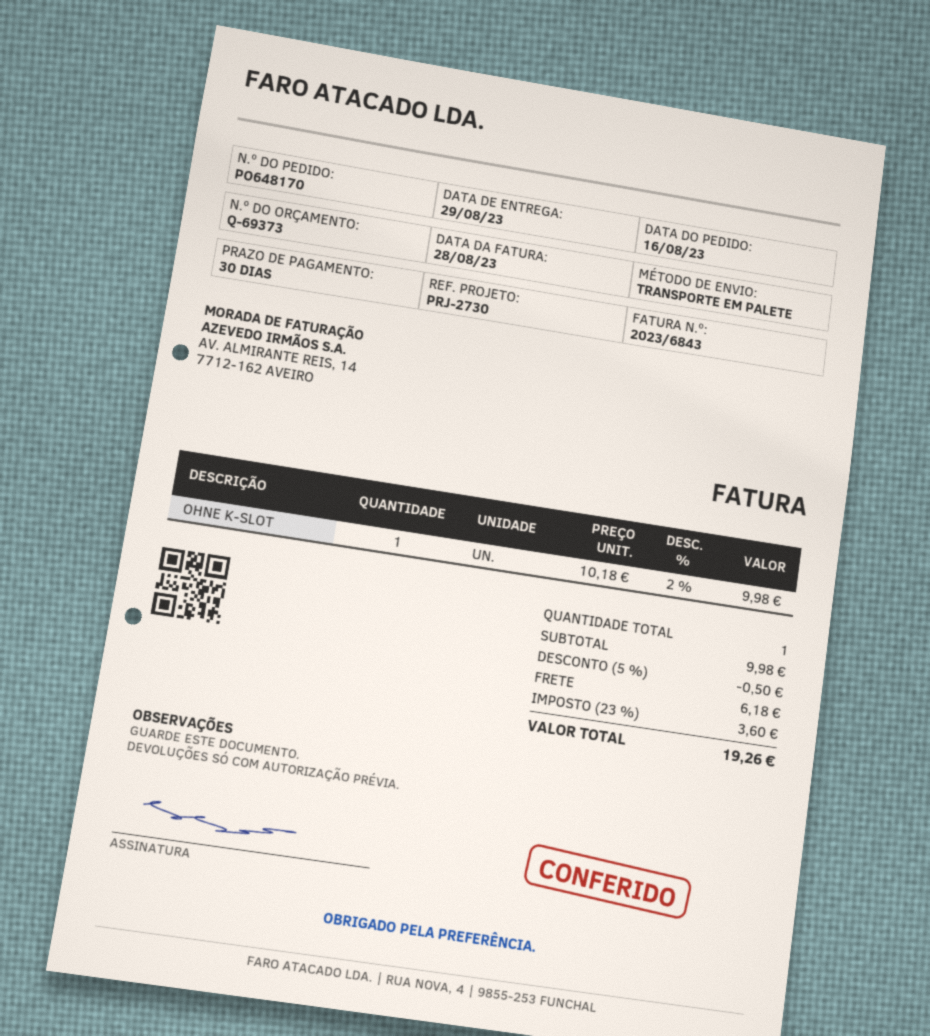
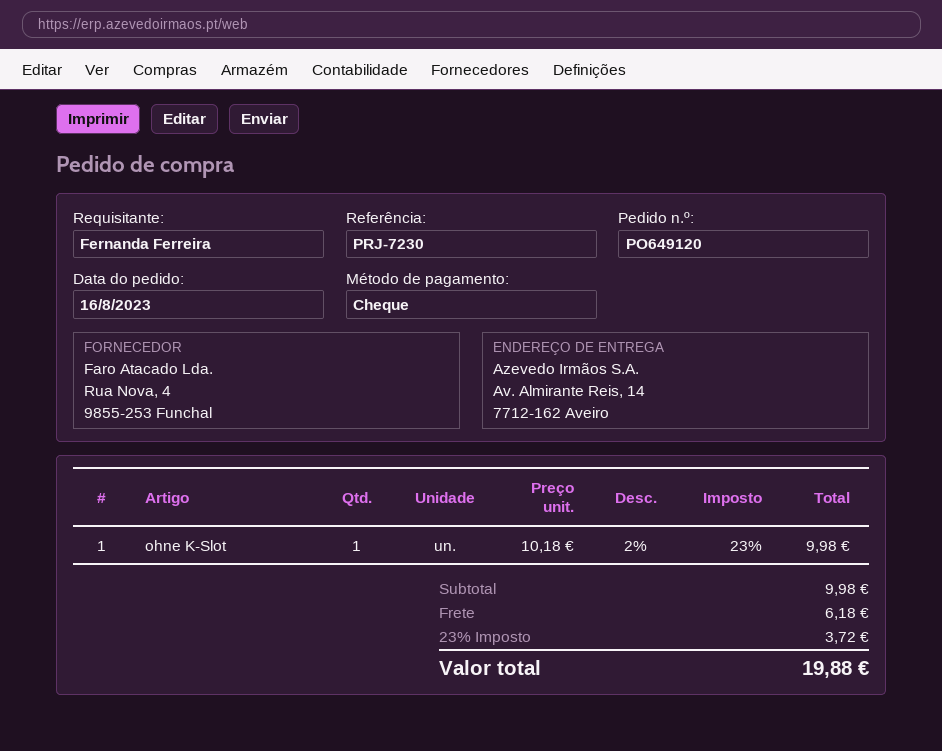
order number: PO648170 -> PO649120
reference: PRJ-2730 -> PRJ-7230
discount: 5% = 0.50 -> none
tax: 23% = 3.60 -> 23% = 3.72
total: 19.26 -> 19.88

